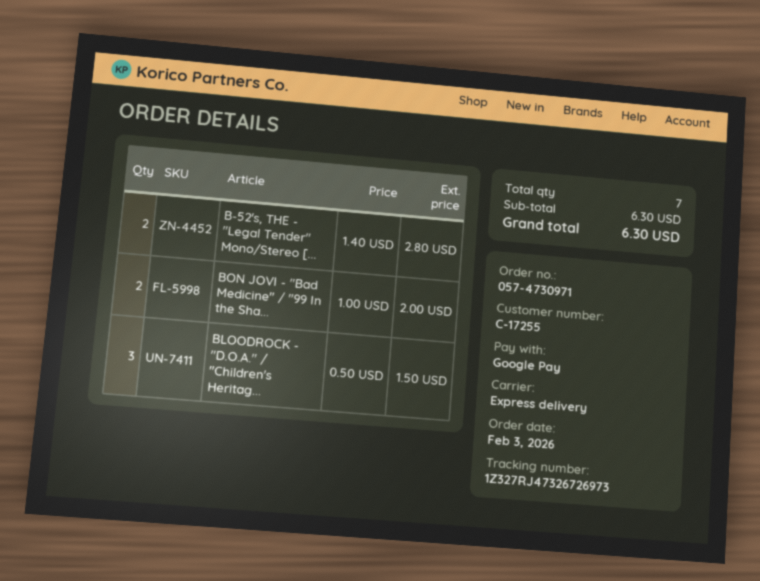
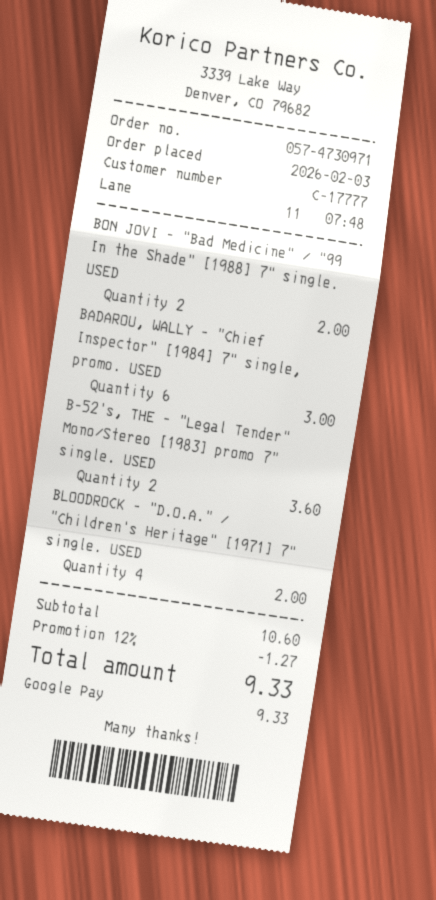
customer number: C-17255 -> C-17777
B-52's, THE - "Legal Tender" Mono/Stereo [...: 2 for 2.80 -> 2 for 3.60
BLOODROCK - "D.O.A." / "Children's Heritag...: 3 for 1.50 -> 4 for 2.00
BADAROU, WALLY - "Chief Inspector" [1984] 7" single, promo. USED: none -> 6 for 3.00
subtotal: 6.30 -> 10.60
discount: none -> 12% = 1.27
total: 6.30 -> 9.33

